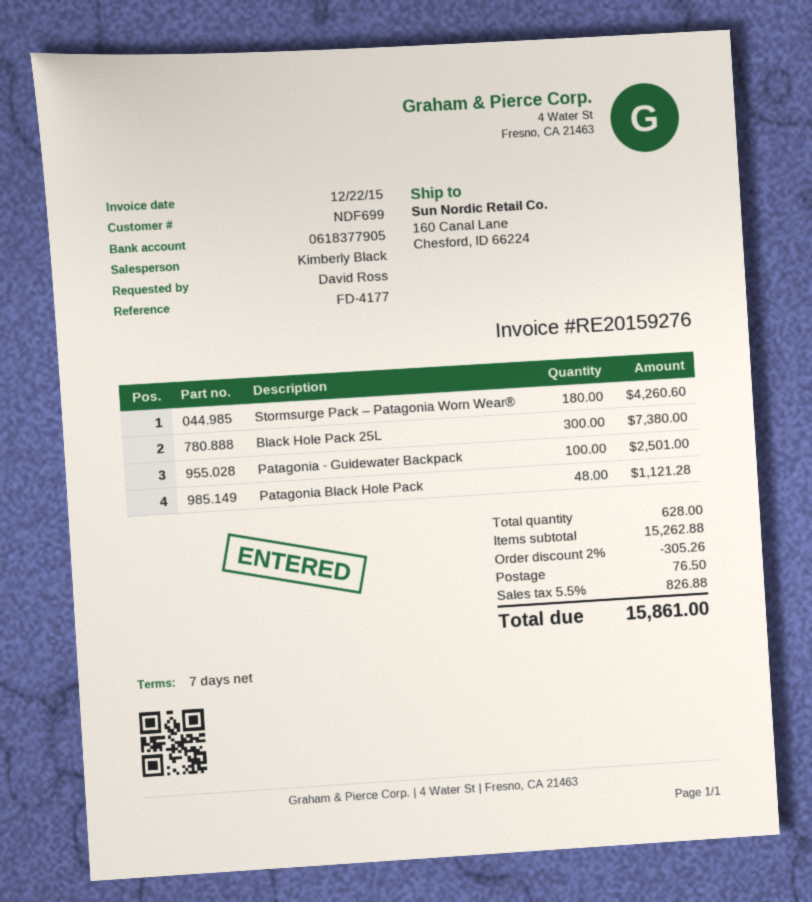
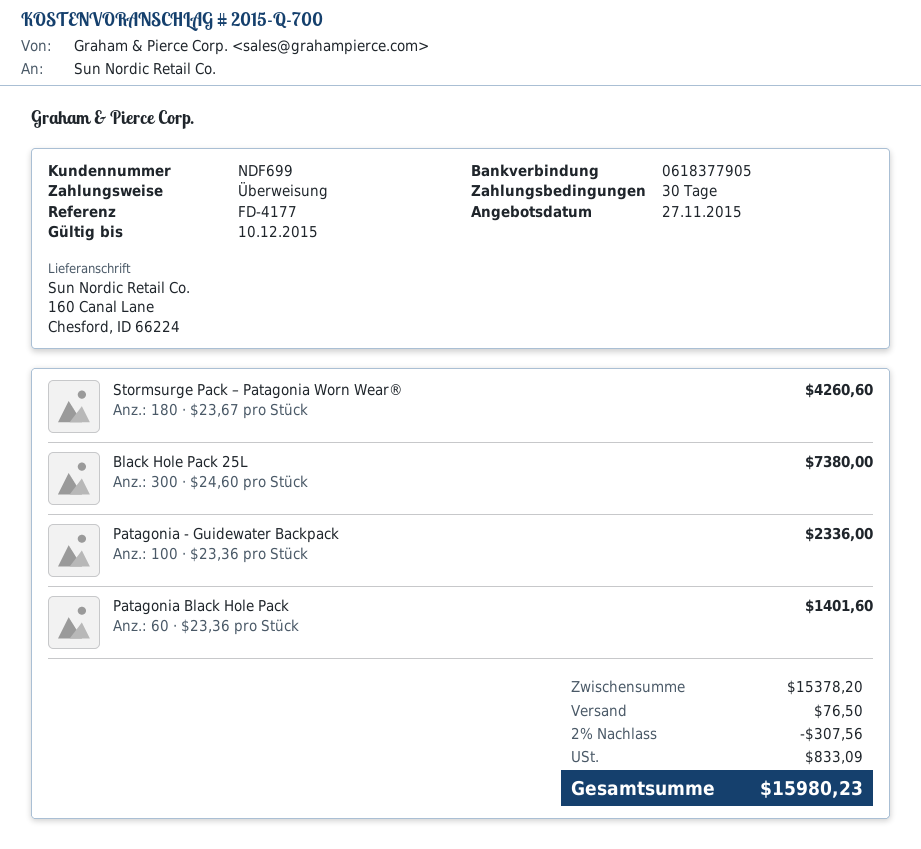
payment terms: 7 days -> 30 days
Patagonia - Guidewater Backpack: 100 for 2501.00 -> 100 for 2336.00
Patagonia Black Hole Pack: 48 for 1121.28 -> 60 for 1401.60
subtotal: 15262.88 -> 15378.20
discount: 2% = 305.26 -> 2% = 307.56
tax: 826.88 -> 833.09
total: 15861.00 -> 15980.23

